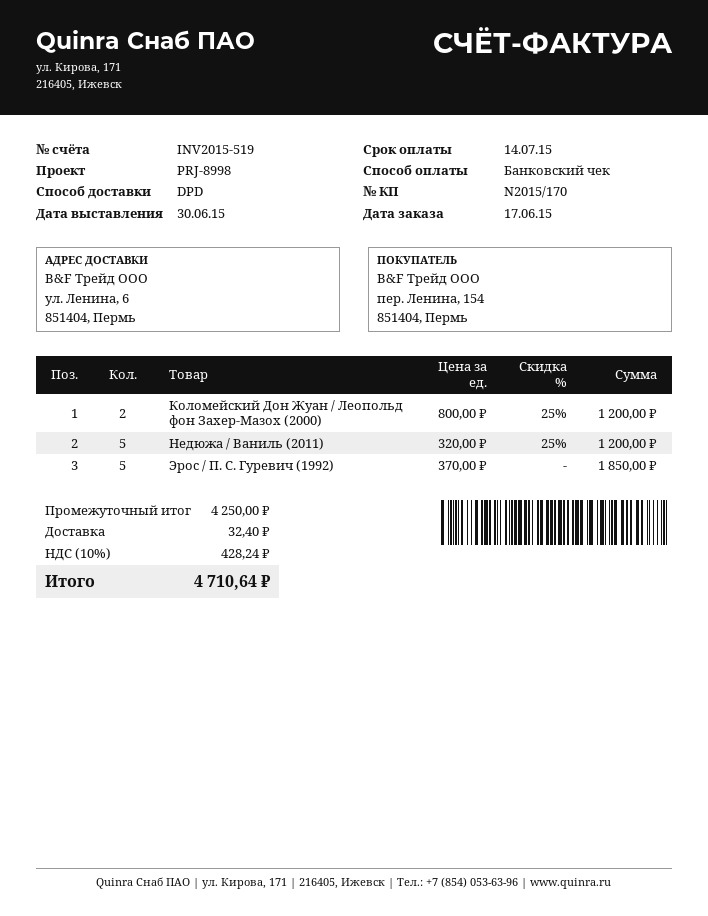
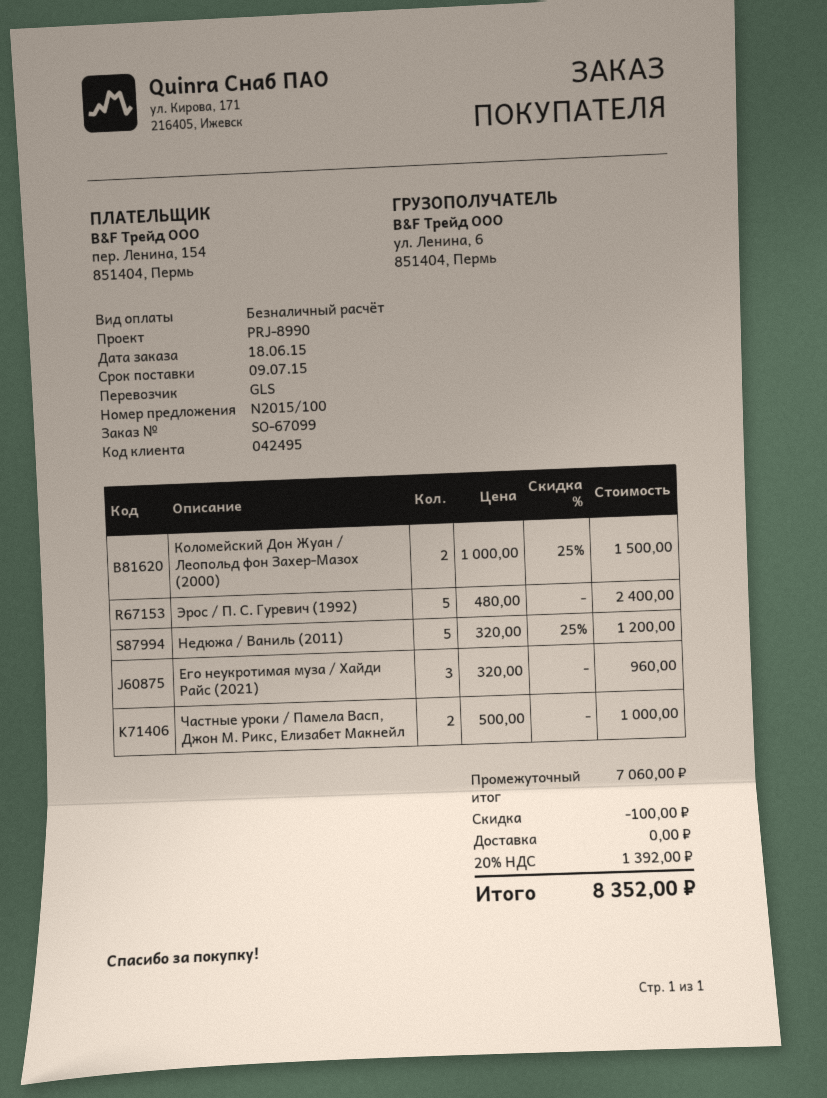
quote number: N2015/170 -> N2015/100
order date: 2015-06-17 -> 2015-06-18
reference: PRJ-8998 -> PRJ-8990
payment method: cheque -> bank transfer
shipping method: DPD -> GLS
Коломейский Дон Жуан / Леопольд фон Захер-Мазох (2000): 2 x 800.00 - 25% = 1200.00 -> 2 x 1000.00 - 25% = 1500.00
Эрос / П. С. Гуревич (1992): 5 x 370.00 = 1850.00 -> 5 x 480.00 = 2400.00
Его неукротимая муза / Хайди Райс (2021): none -> 3 x 320.00 = 960.00
Частные уроки / Памела Васп, Джон М. Рикс, Елизабет Макнейл: none -> 2 x 500.00 = 1000.00
subtotal: 4250.00 -> 7060.00
discount: none -> 100.00
shipping: 32.40 -> 0.00
tax: 10% = 428.24 -> 20% = 1392.00
total: 4710.64 -> 8352.00

